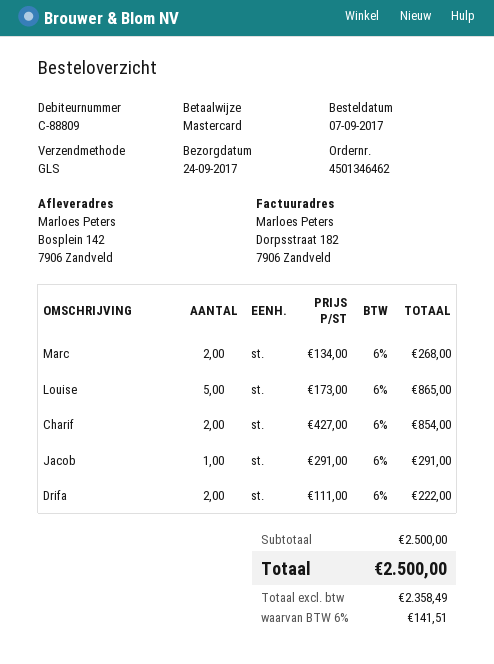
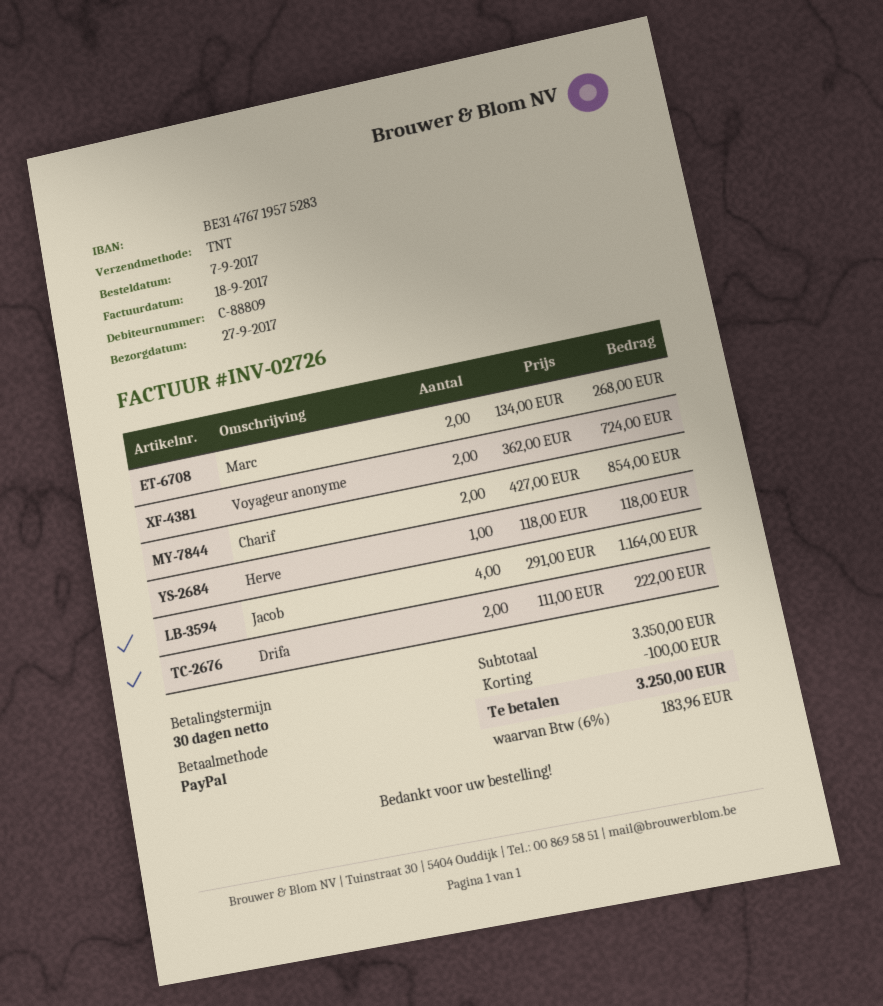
delivery date: 2017-09-24 -> 2017-09-27
payment method: Mastercard -> PayPal
shipping method: GLS -> TNT
Louise: 5 x 173.00 = 865.00 -> none
Jacob: 1 x 291.00 = 291.00 -> 4 x 291.00 = 1164.00
Voyageur anonyme: none -> 2 x 362.00 = 724.00
Herve: none -> 1 x 118.00 = 118.00
subtotal: 2500.00 -> 3350.00
discount: none -> 100.00
tax: 6% = 141.51 -> 6% = 183.96
total: 2500.00 -> 3250.00

